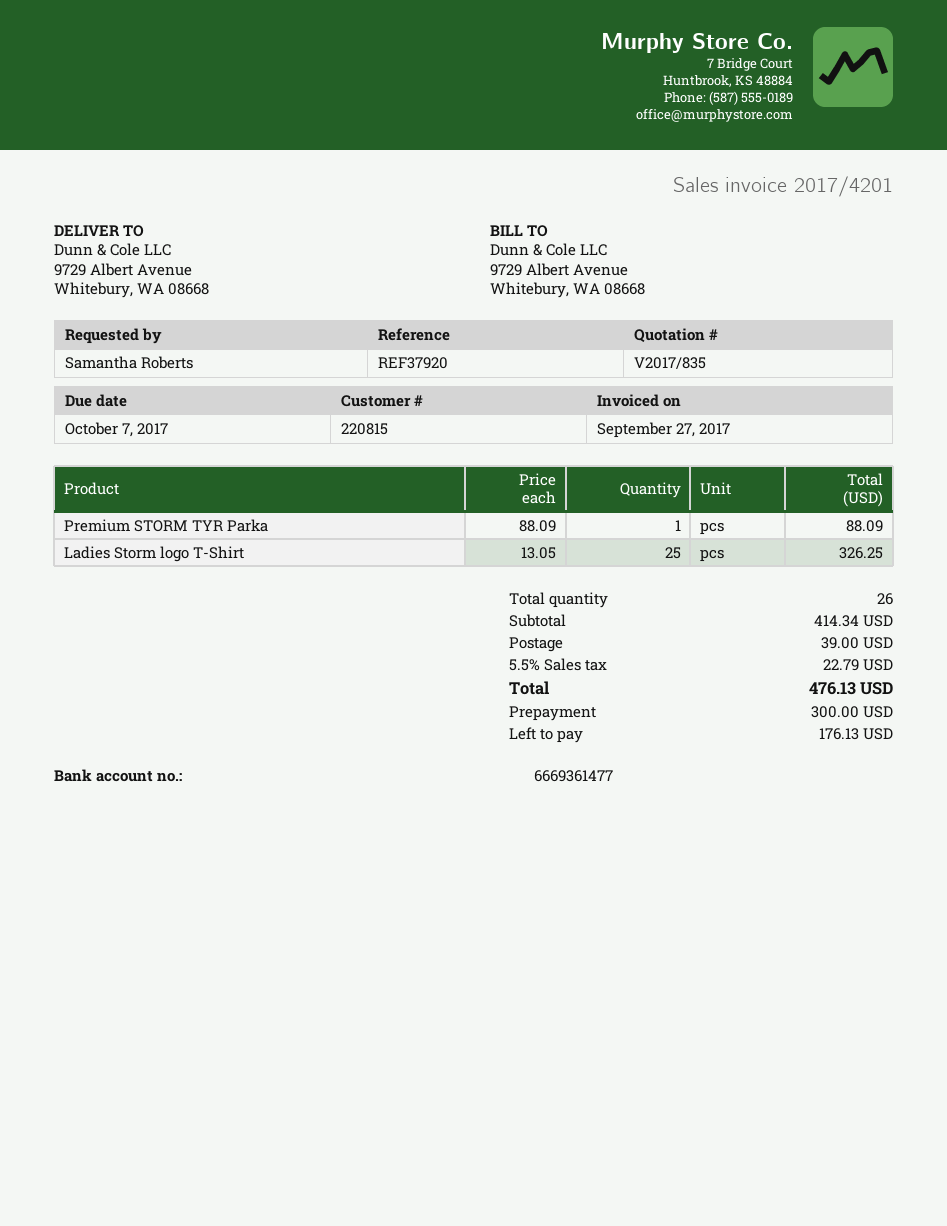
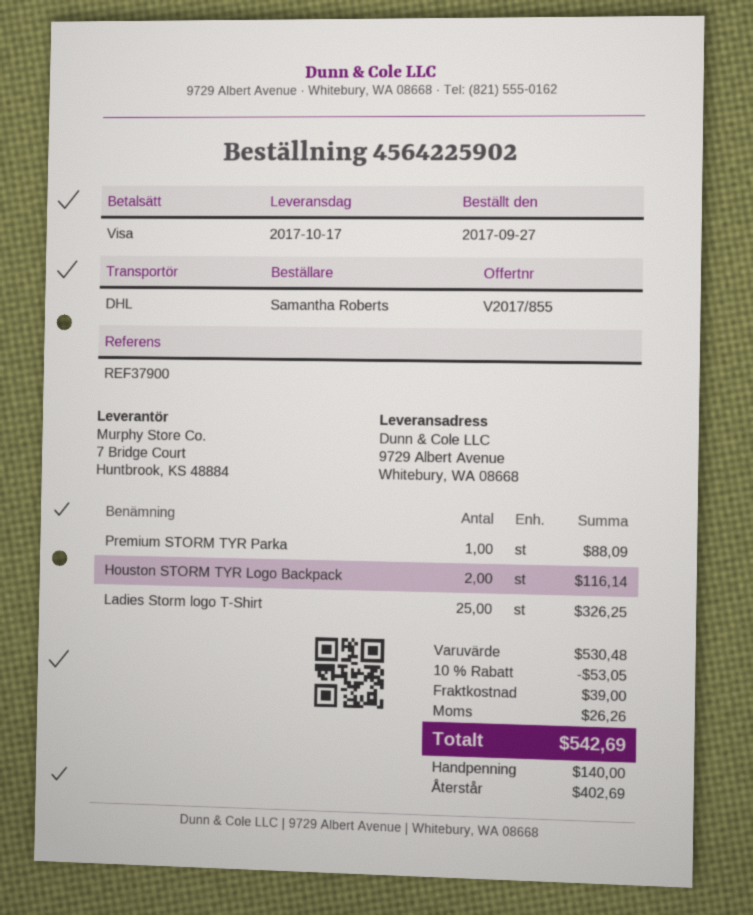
quote number: V2017/835 -> V2017/855
reference: REF37920 -> REF37900
Houston STORM TYR Logo Backpack: none -> 2 for 116.14
subtotal: 414.34 -> 530.48
discount: none -> 10% = 53.05
tax: 22.79 -> 26.26
total: 476.13 -> 542.69
deposit: 300.00 -> 140.00
balance: 176.13 -> 402.69

